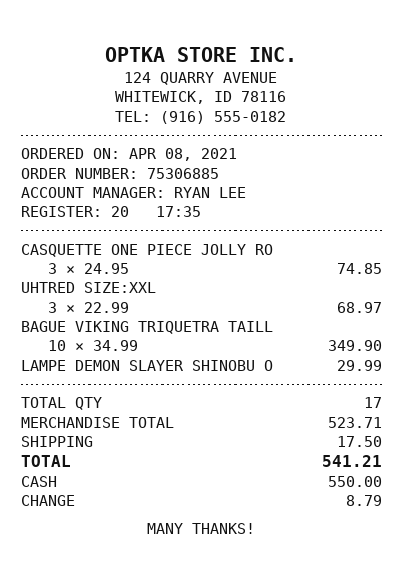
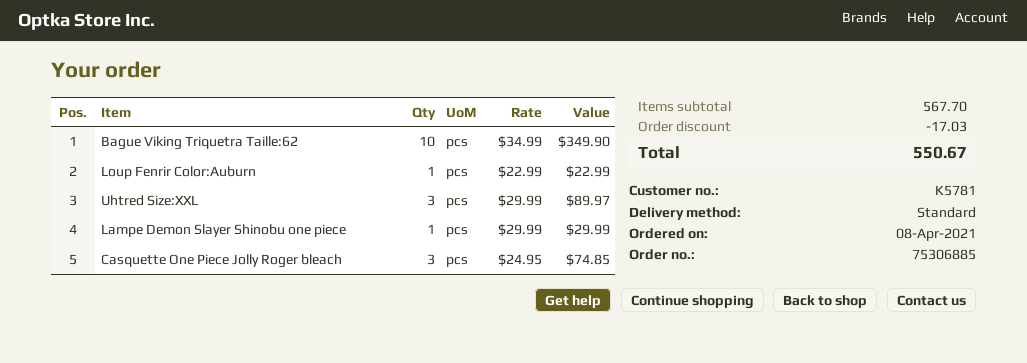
UHTRED SIZE:XXL: 3 x 22.99 = 68.97 -> 3 x 29.99 = 89.97
Loup Fenrir Color:Auburn: none -> 1 x 22.99 = 22.99
subtotal: 523.71 -> 567.70
discount: none -> 17.03
shipping: 17.50 -> none
total: 541.21 -> 550.67

